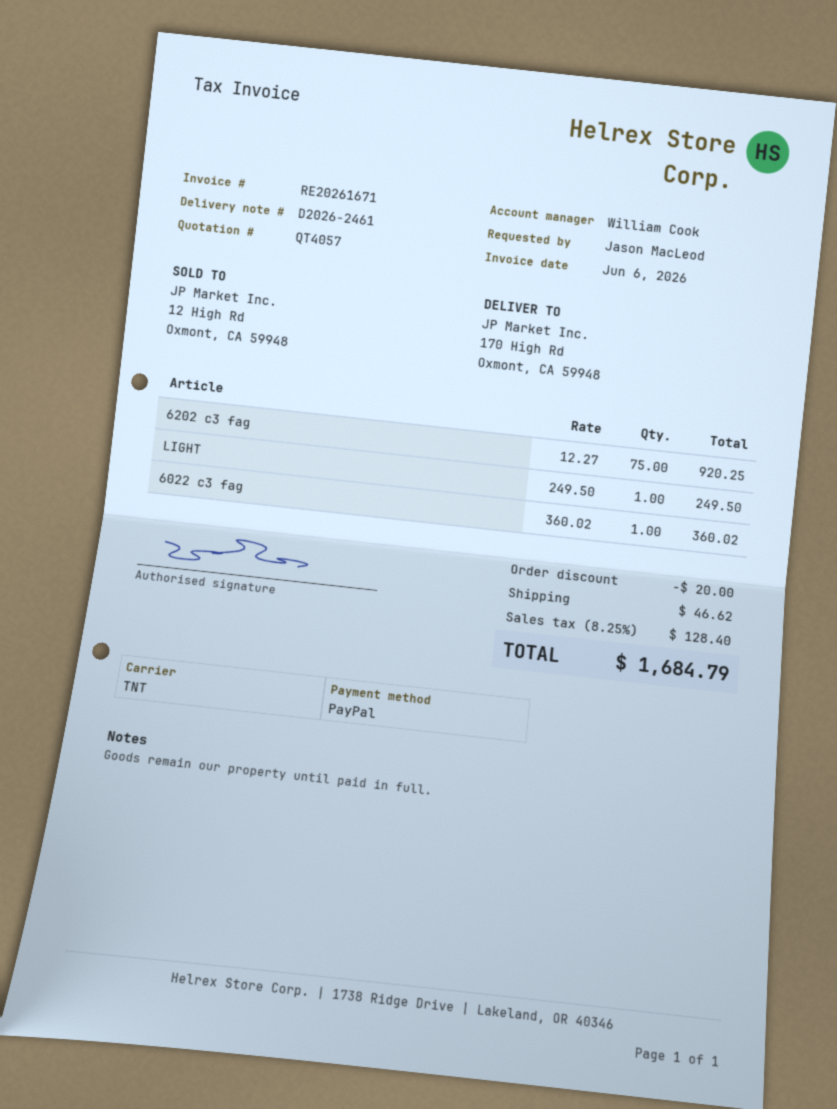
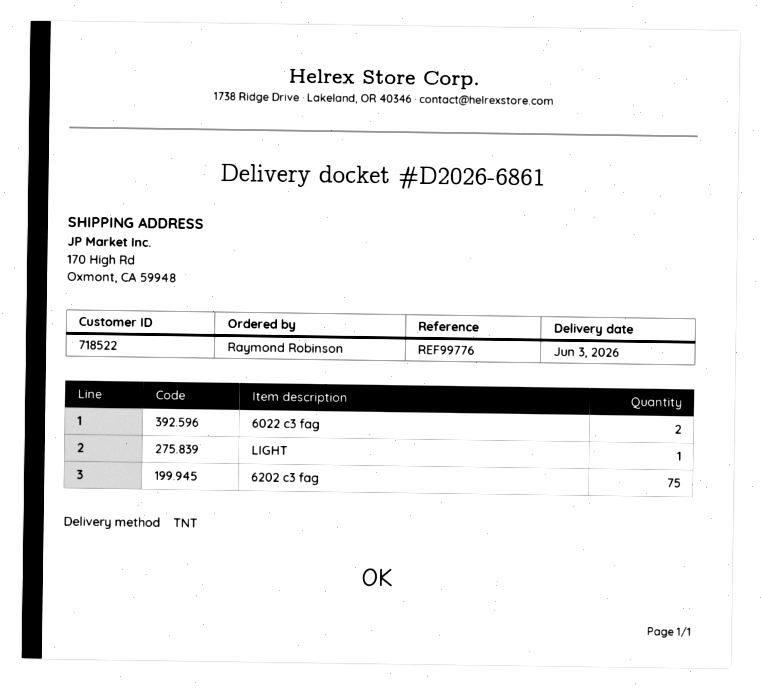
delivery note number: D2026-2461 -> D2026-6861
ordered by: Jason MacLeod -> Raymond Robinson
6022 c3 fag: 1 -> 2

